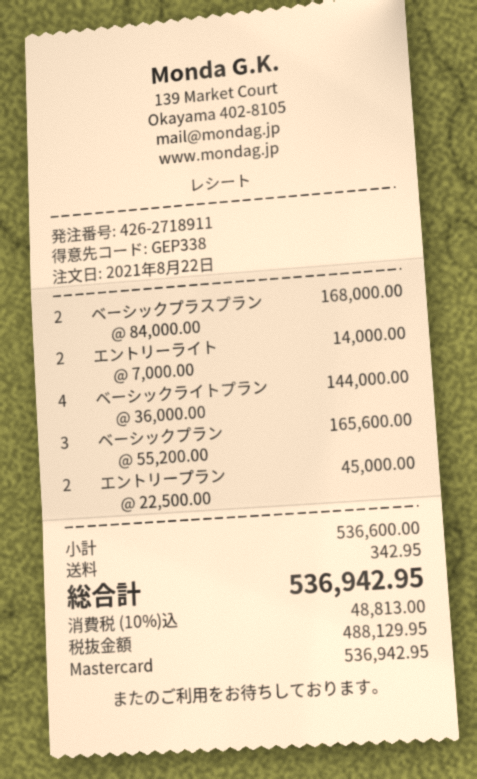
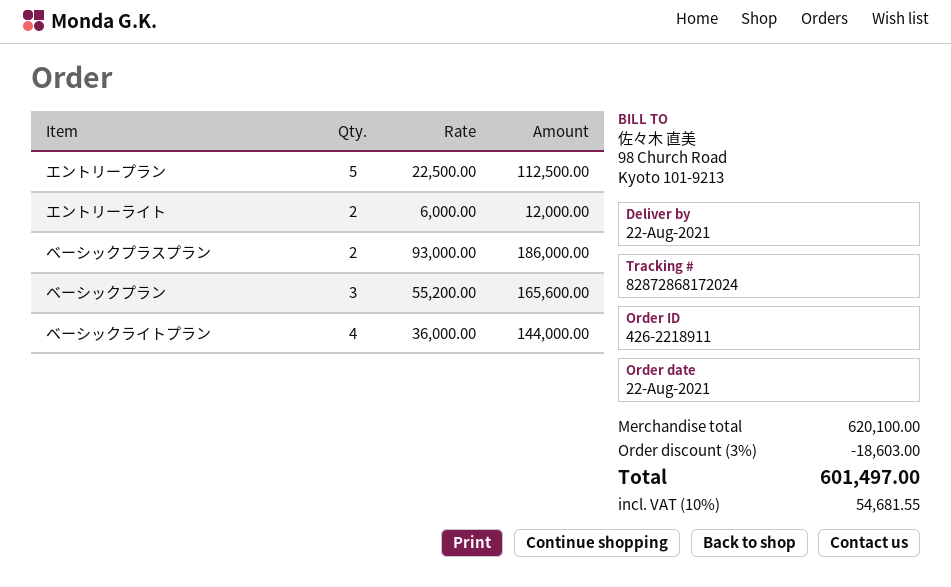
order number: 426-2718911 -> 426-2218911
ベーシックプラスプラン: 2 x 84000.00 = 168000.00 -> 2 x 93000.00 = 186000.00
エントリーライト: 2 x 7000.00 = 14000.00 -> 2 x 6000.00 = 12000.00
エントリープラン: 2 x 22500.00 = 45000.00 -> 5 x 22500.00 = 112500.00
subtotal: 536600.00 -> 620100.00
discount: none -> 3% = 18603.00
shipping: 342.95 -> none
tax: 10% = 48813.00 -> 10% = 54681.55
total: 536942.95 -> 601497.00

